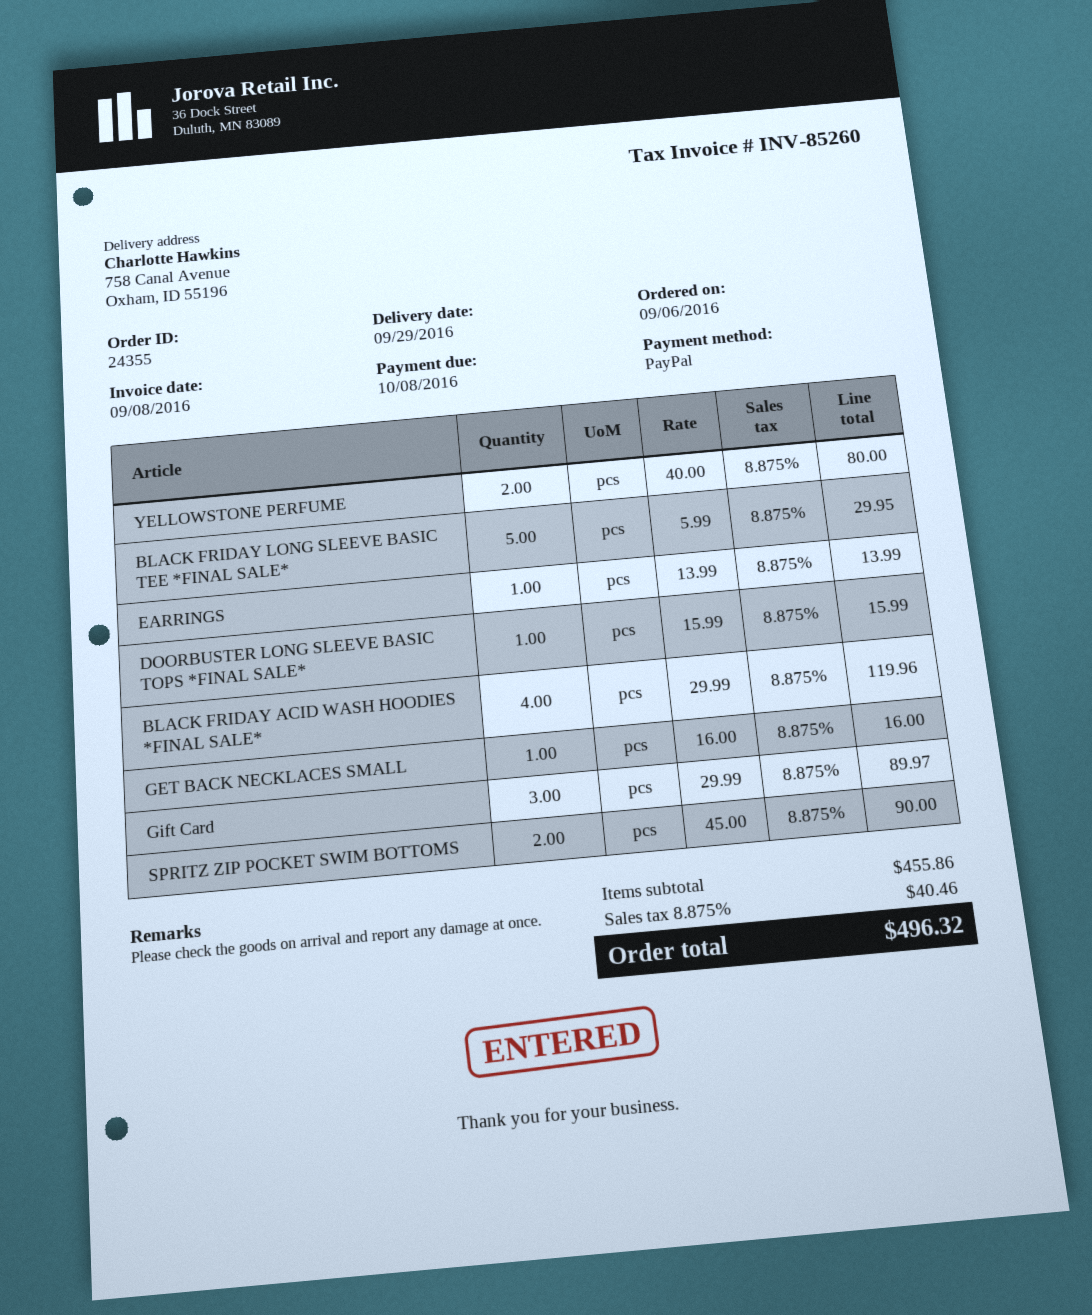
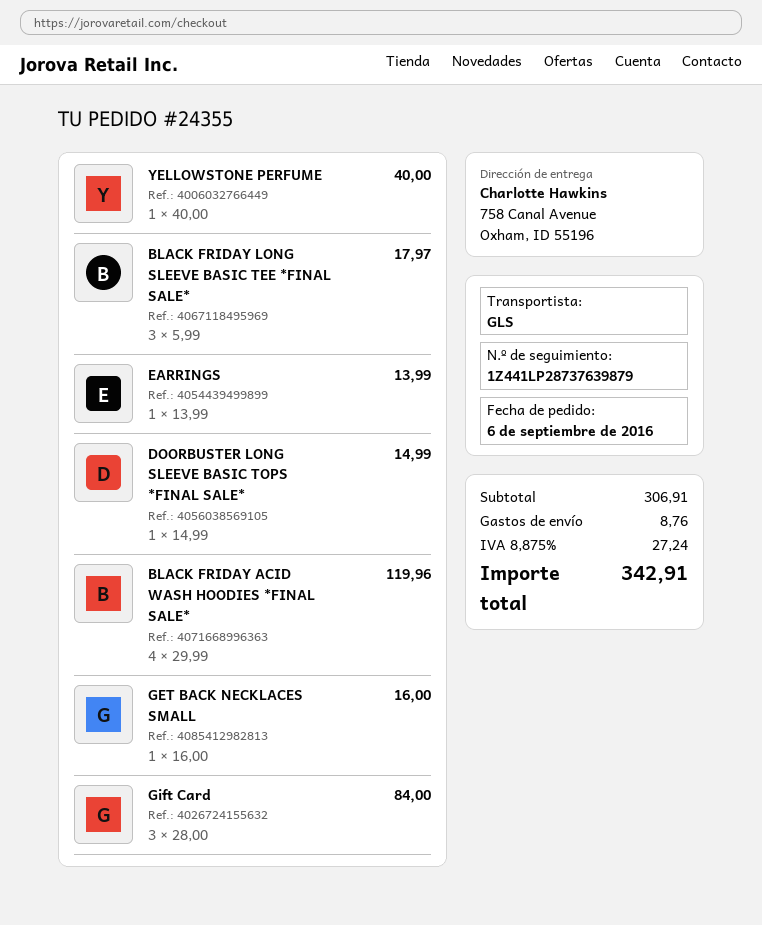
YELLOWSTONE PERFUME: 2 x 40.00 = 80.00 -> 1 x 40.00 = 40.00
BLACK FRIDAY LONG SLEEVE BASIC TEE *FINAL SALE*: 5 x 5.99 = 29.95 -> 3 x 5.99 = 17.97
DOORBUSTER LONG SLEEVE BASIC TOPS *FINAL SALE*: 1 x 15.99 = 15.99 -> 1 x 14.99 = 14.99
Gift Card: 3 x 29.99 = 89.97 -> 3 x 28.00 = 84.00
SPRITZ ZIP POCKET SWIM BOTTOMS: 2 x 45.00 = 90.00 -> none
subtotal: 455.86 -> 306.91
shipping: none -> 8.76
tax: 8.875% = 40.46 -> 8.875% = 27.24
total: 496.32 -> 342.91

